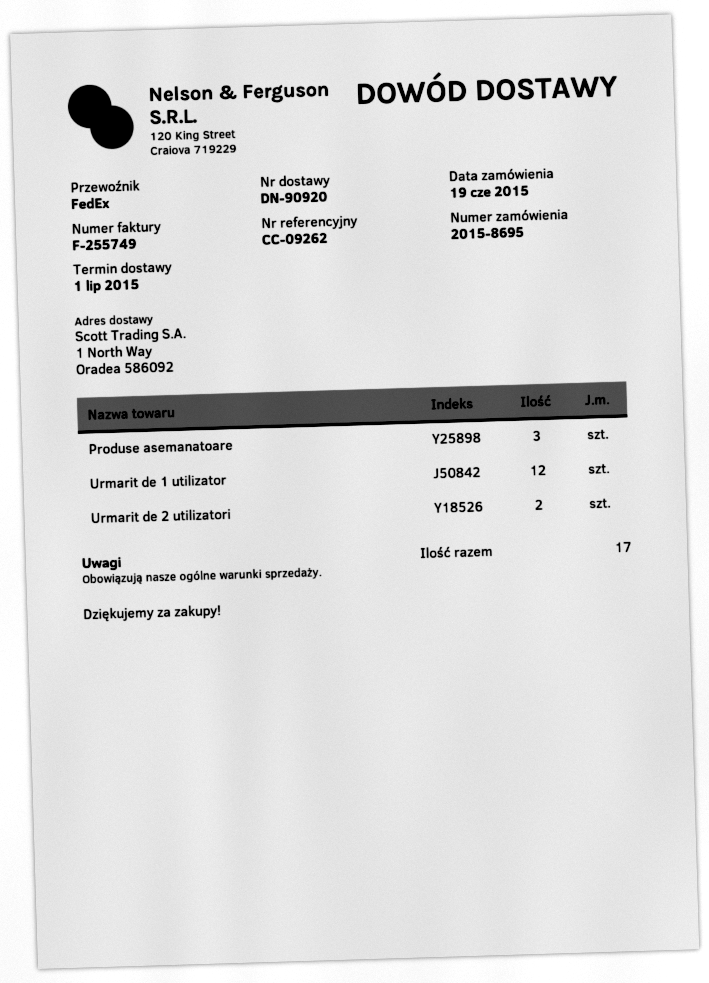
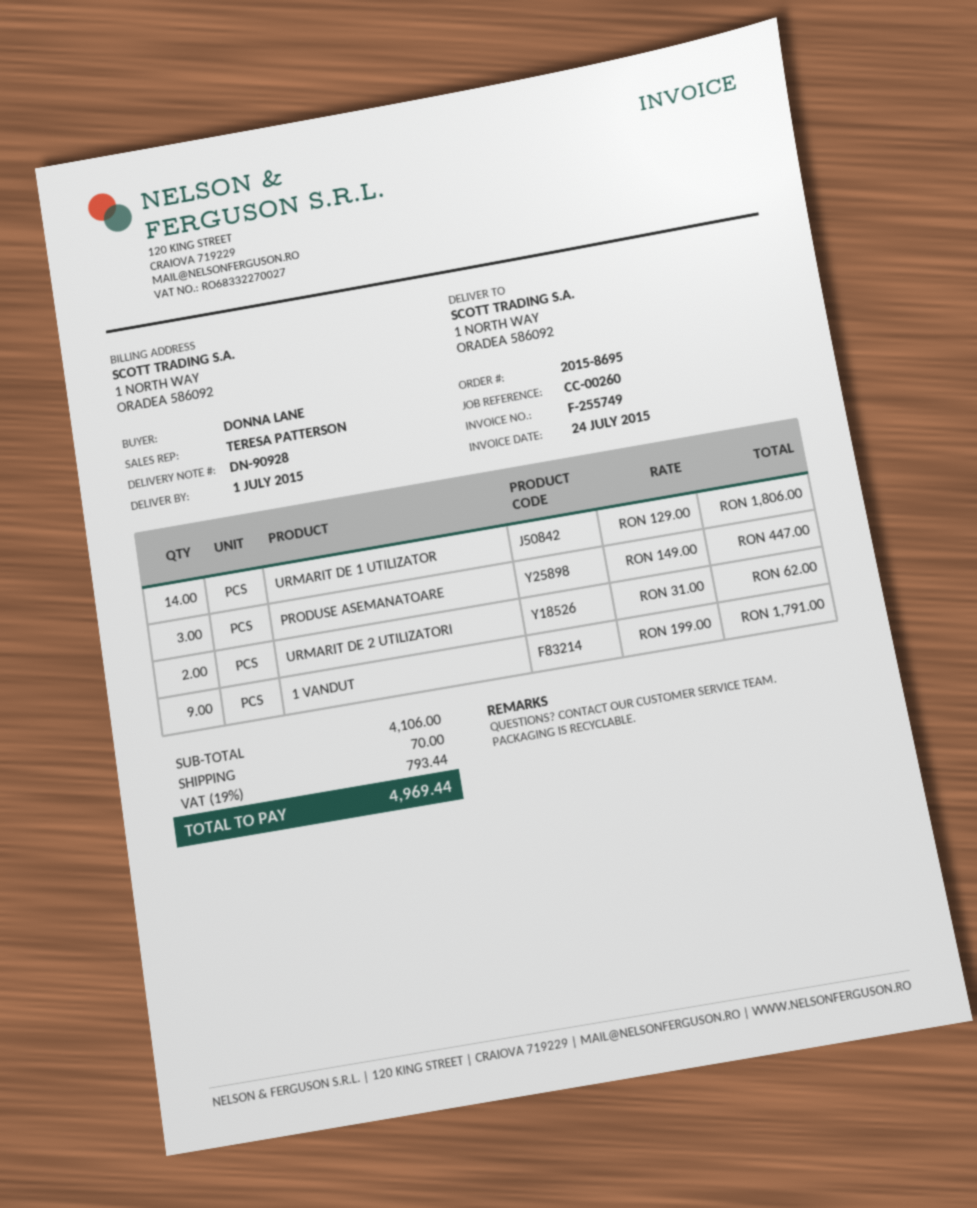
delivery note number: DN-90920 -> DN-90928
reference: CC-09262 -> CC-00260
Urmarit de 1 utilizator: 12 -> 14
1 VANDUT: none -> 9

